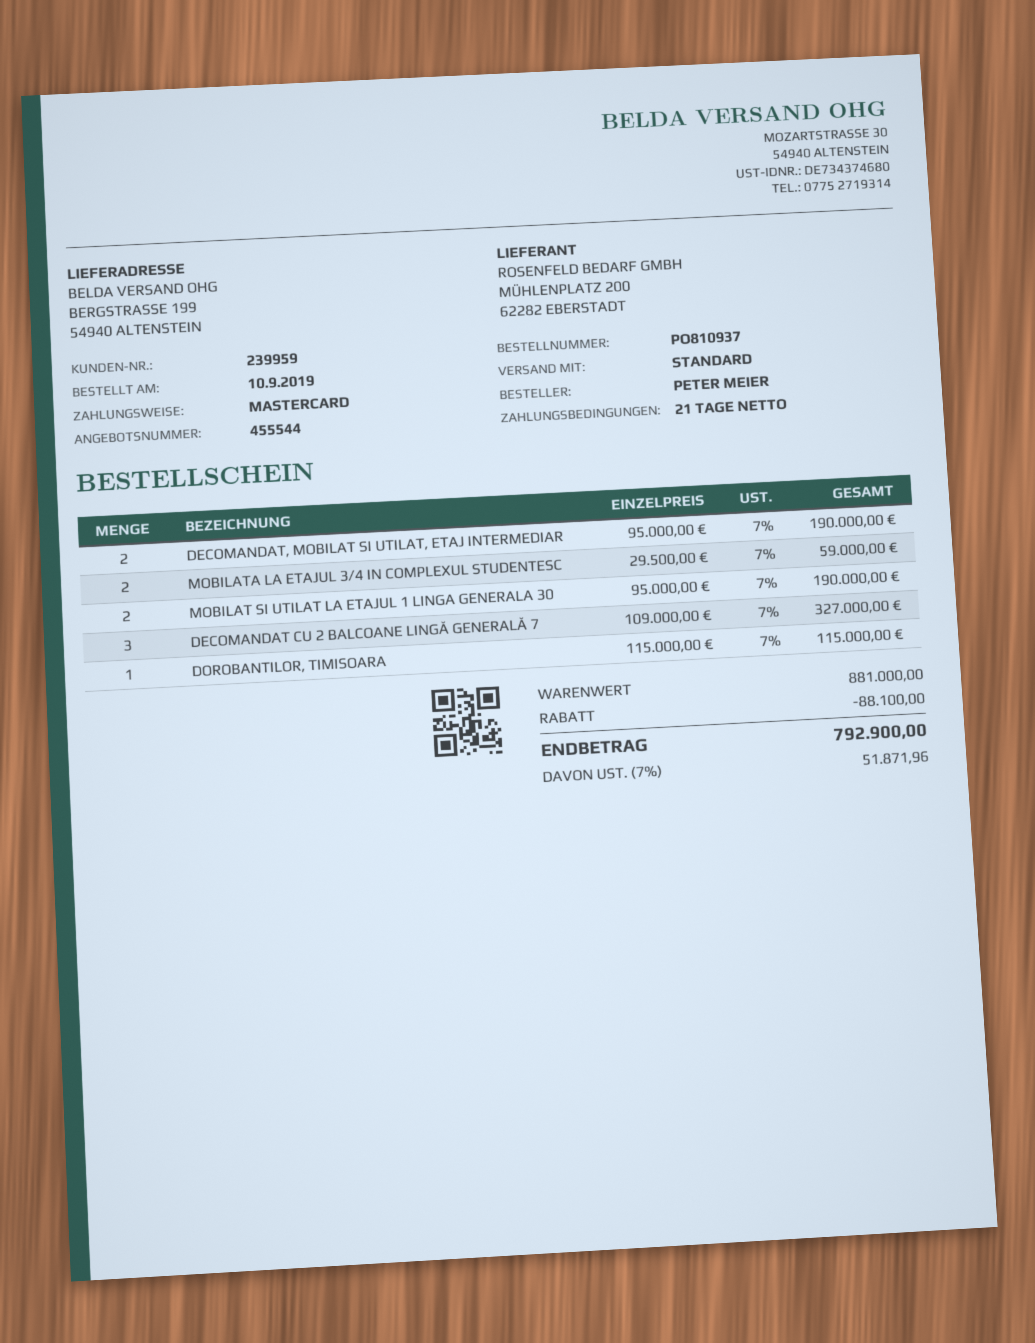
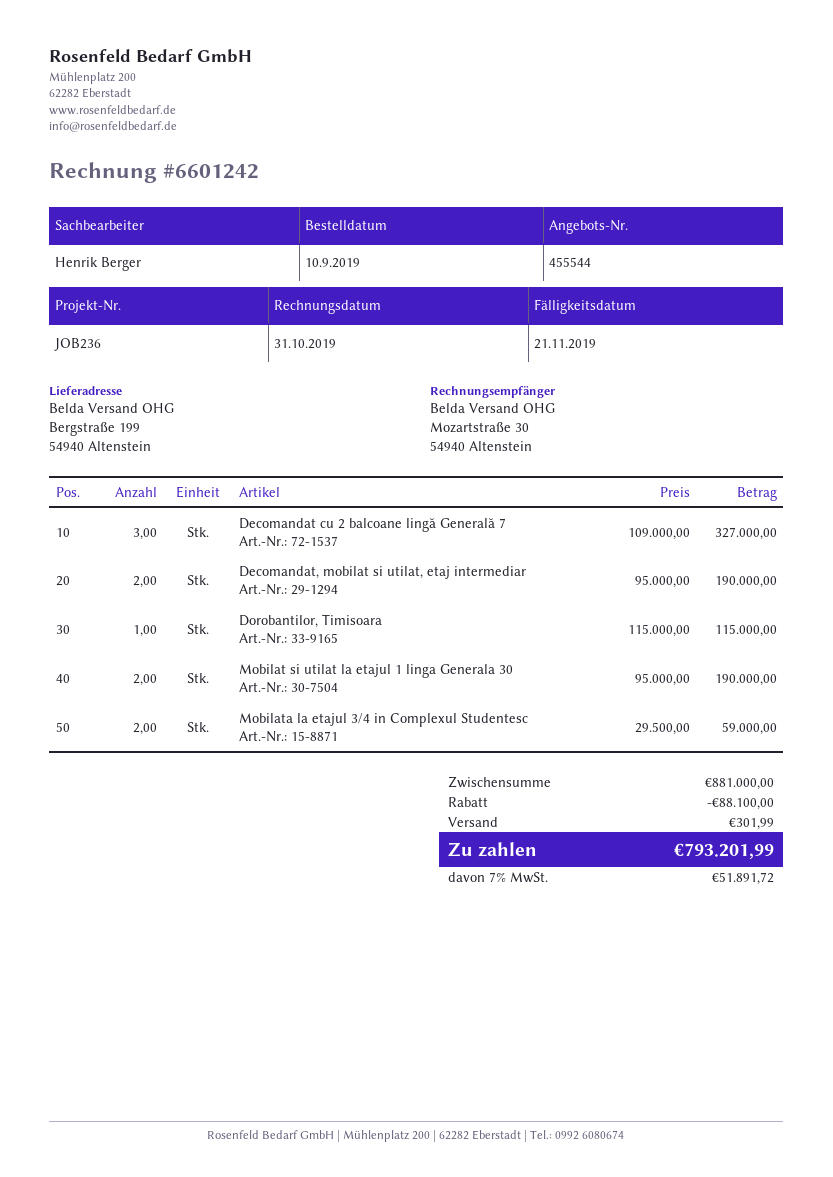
shipping: none -> 301.99
tax: 7% = 51871.96 -> 7% = 51891.72
total: 792900.00 -> 793201.99

